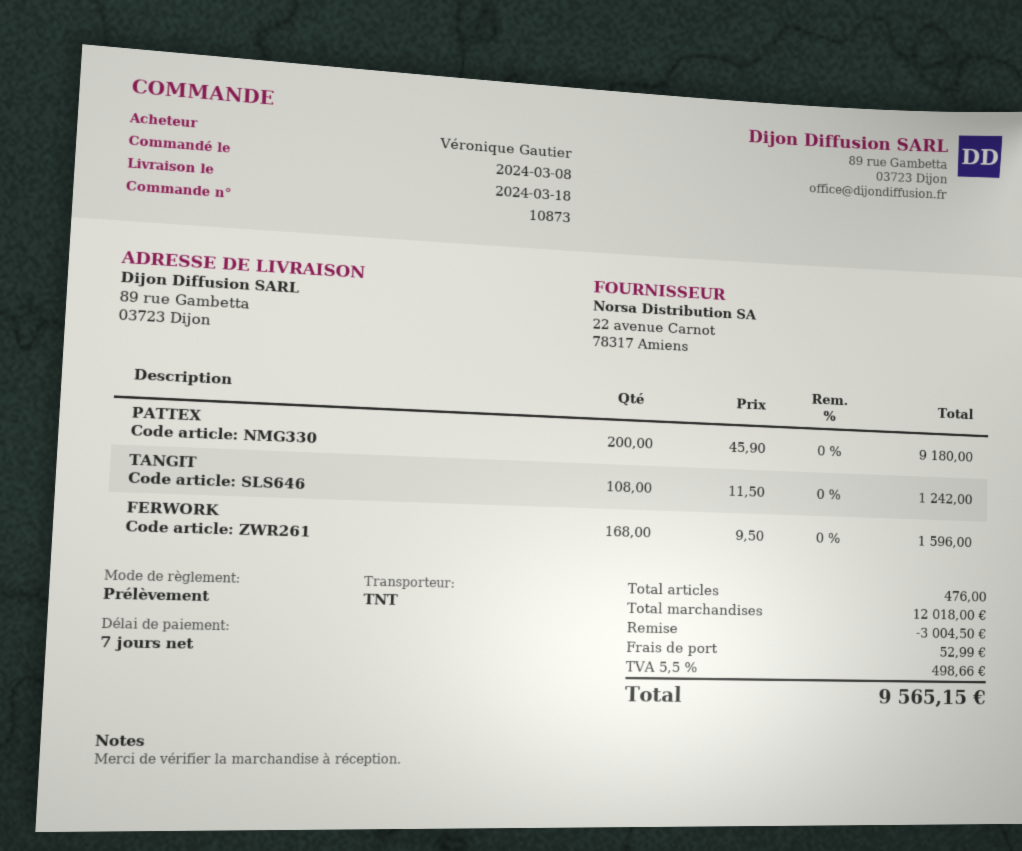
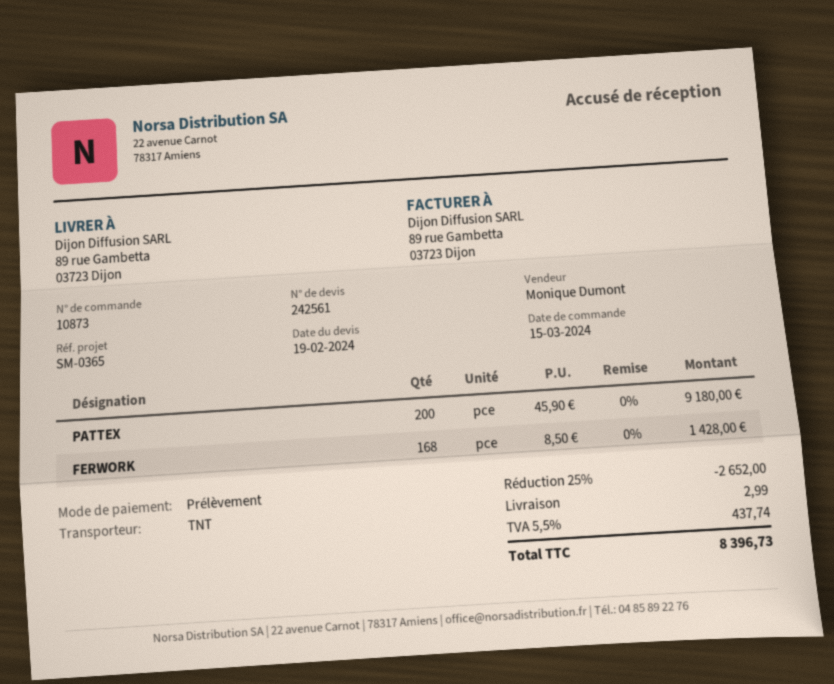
order date: 2024-03-08 -> 2024-03-15
TANGIT: 108 x 11.50 = 1242.00 -> none
FERWORK: 168 x 9.50 = 1596.00 -> 168 x 8.50 = 1428.00
discount: 3004.50 -> 2652.00
shipping: 52.99 -> 2.99
tax: 5.5% = 498.66 -> 5.5% = 437.74
total: 9565.15 -> 8396.73

